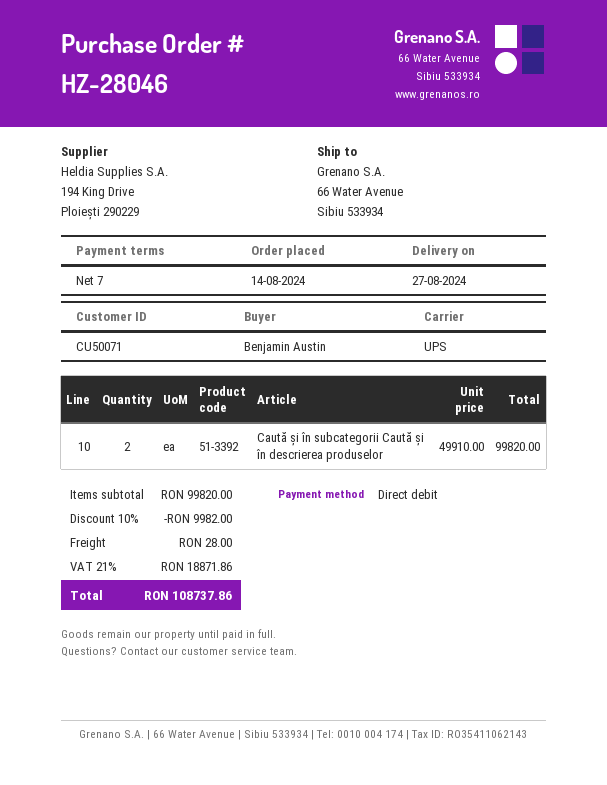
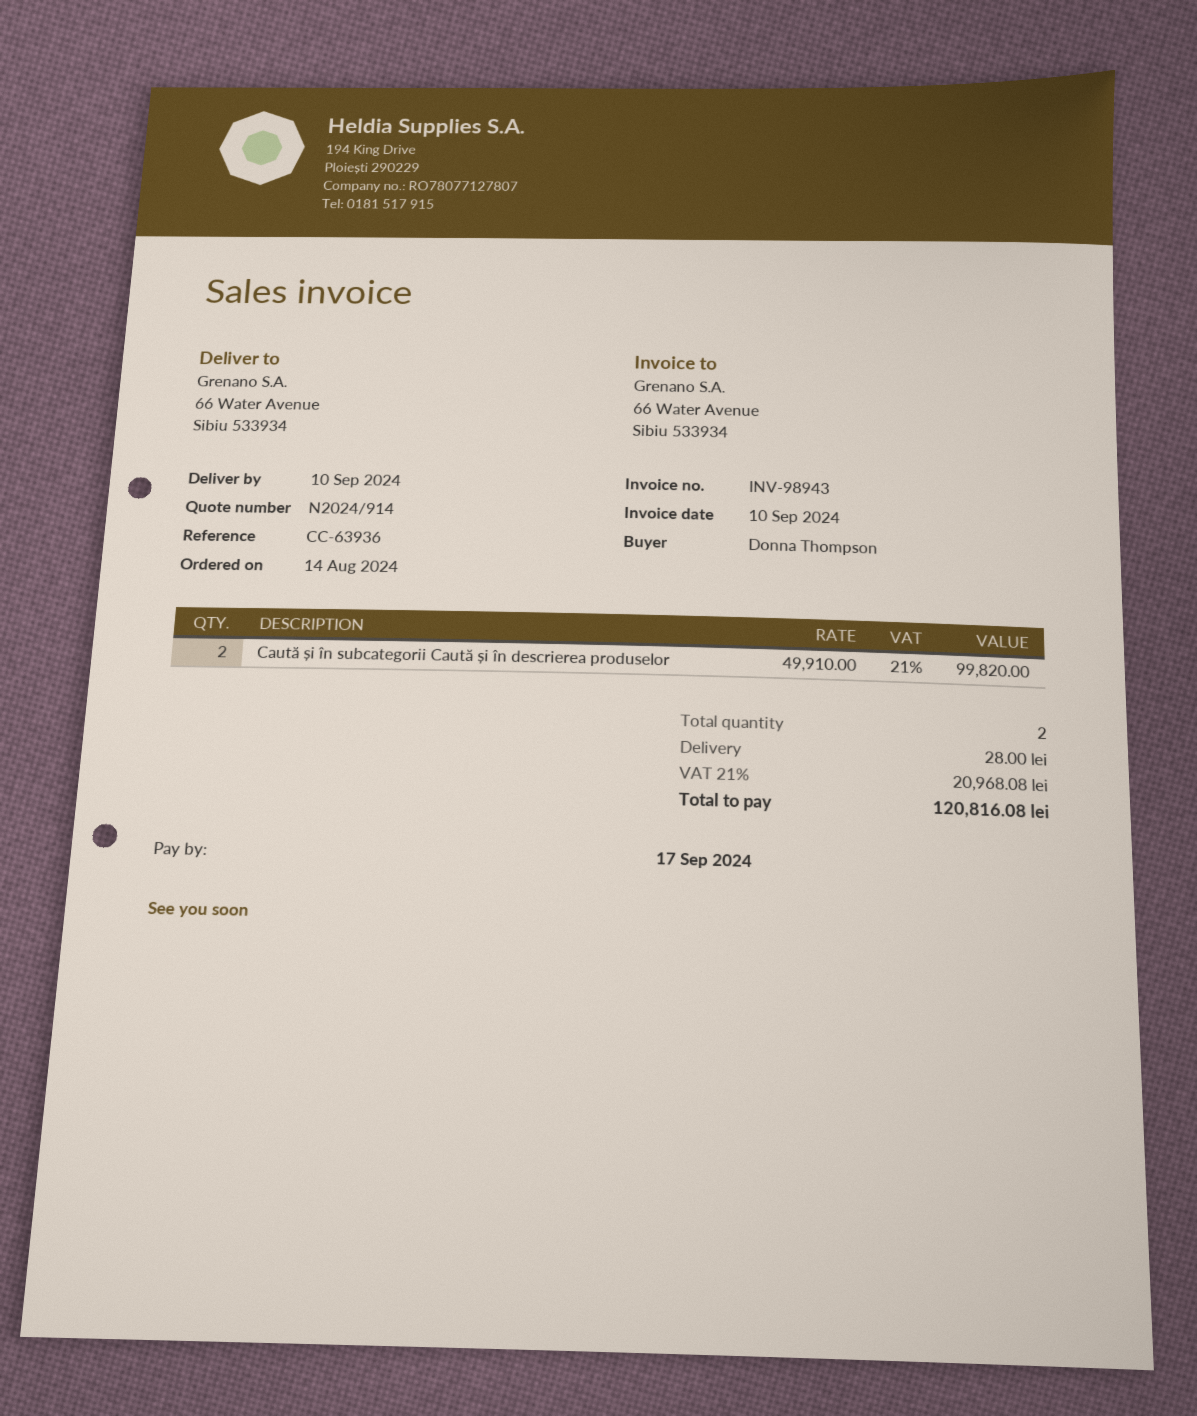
delivery date: 2024-08-27 -> 2024-09-10
ordered by: Benjamin Austin -> Donna Thompson
discount: 10% = 9982.00 -> none
tax: 21% = 18871.86 -> 21% = 20968.08
total: 108737.86 -> 120816.08

